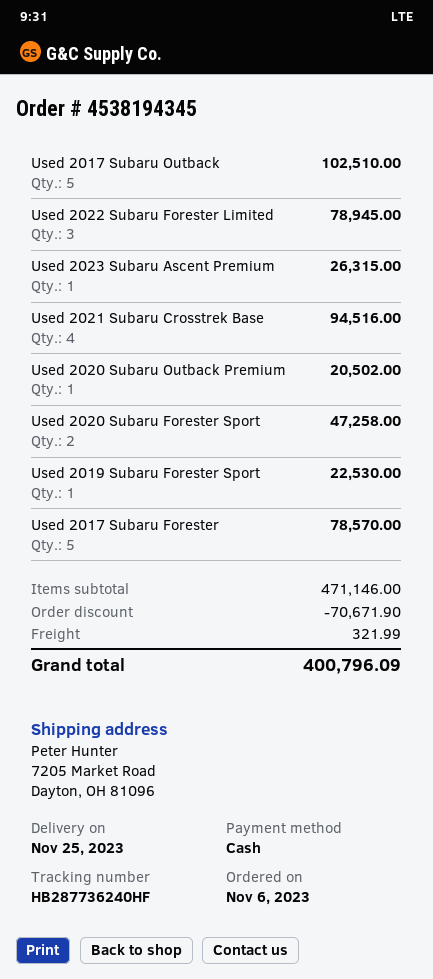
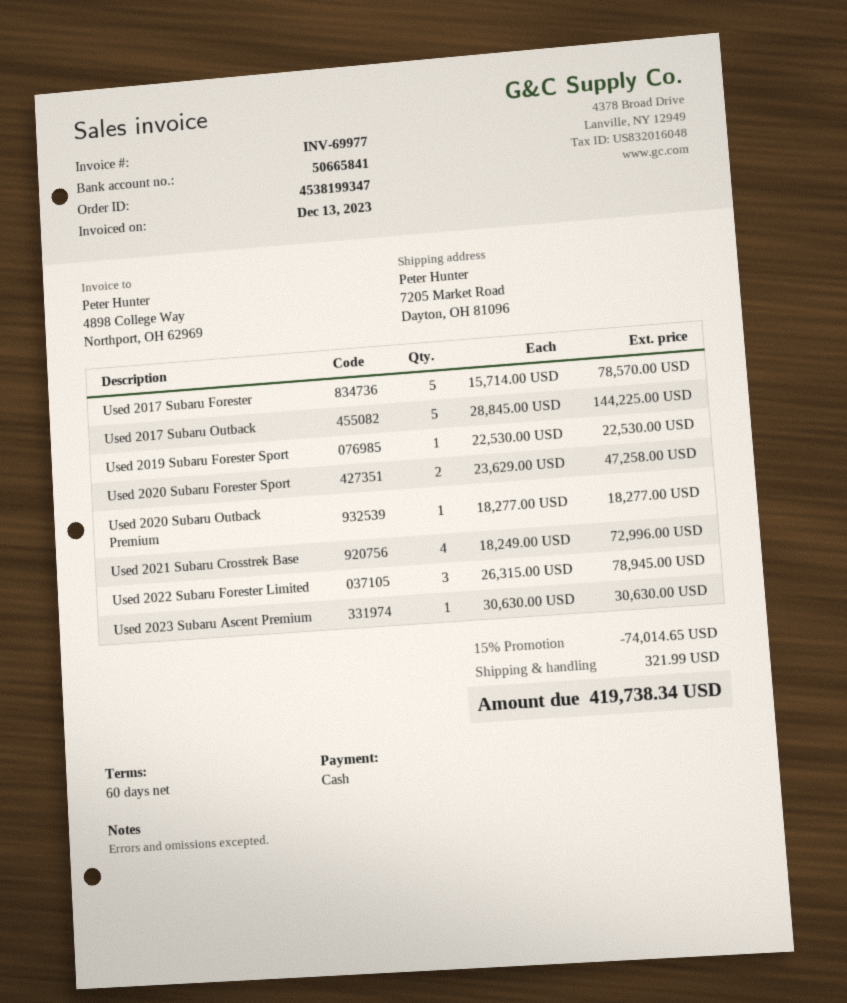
order number: 4538194345 -> 4538199347
Used 2017 Subaru Outback: 5 for 102510.00 -> 5 for 144225.00
Used 2023 Subaru Ascent Premium: 1 for 26315.00 -> 1 for 30630.00
Used 2021 Subaru Crosstrek Base: 4 for 94516.00 -> 4 for 72996.00
Used 2020 Subaru Outback Premium: 1 for 20502.00 -> 1 for 18277.00
discount: 70671.90 -> 74014.65
total: 400796.09 -> 419738.34

